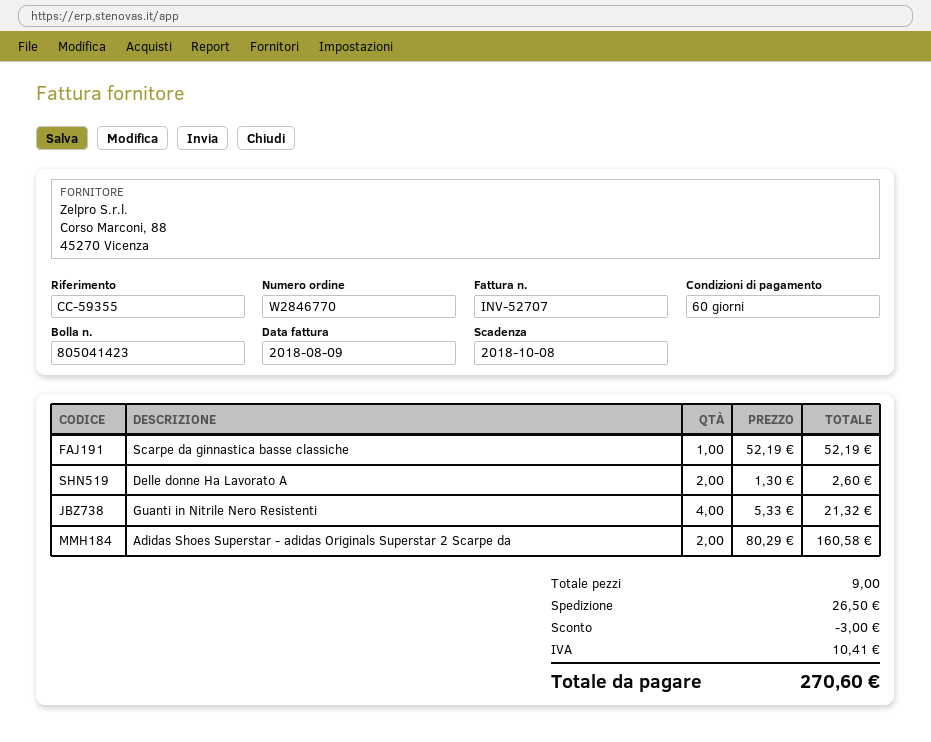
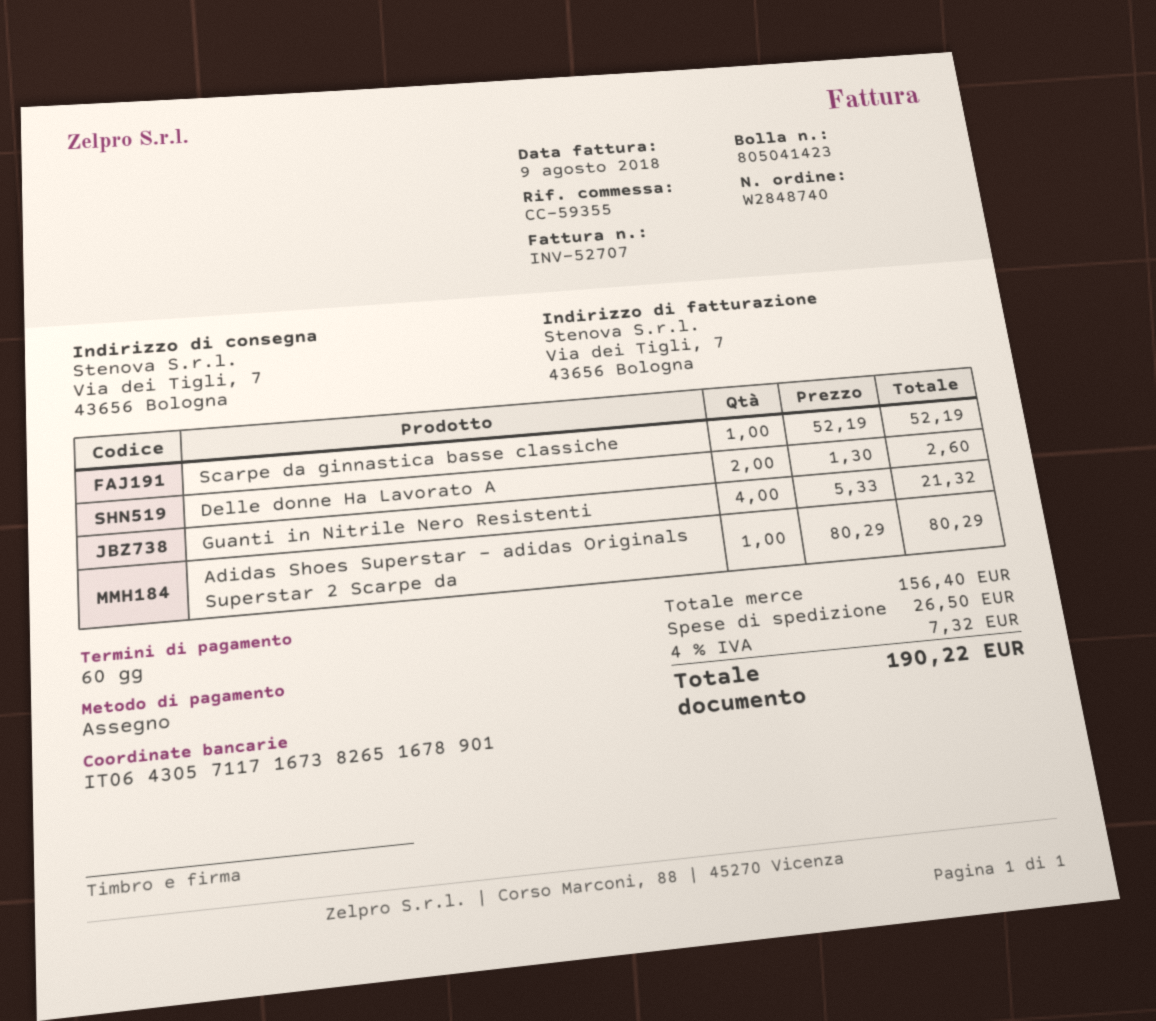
order number: W2846770 -> W2848740
Adidas Shoes Superstar - adidas Originals Superstar 2 Scarpe da: 2 x 80.29 = 160.58 -> 1 x 80.29 = 80.29
discount: 3.00 -> none
tax: 10.41 -> 7.32
total: 270.60 -> 190.22

